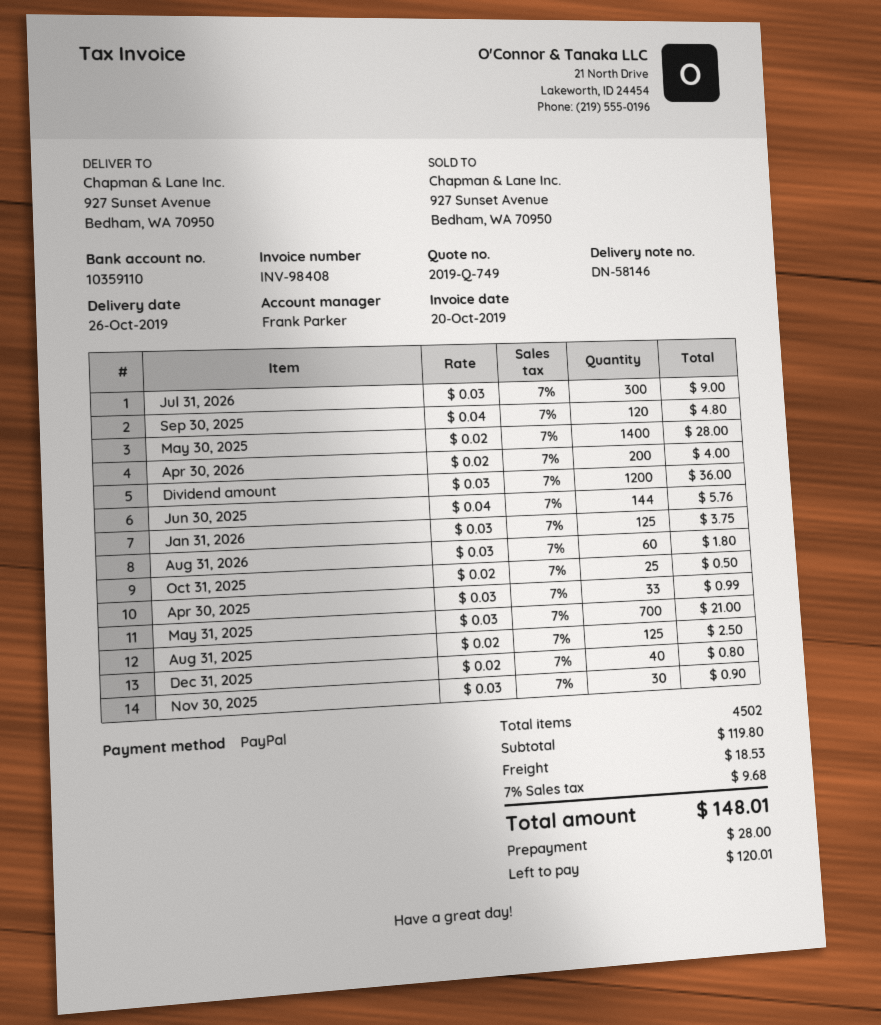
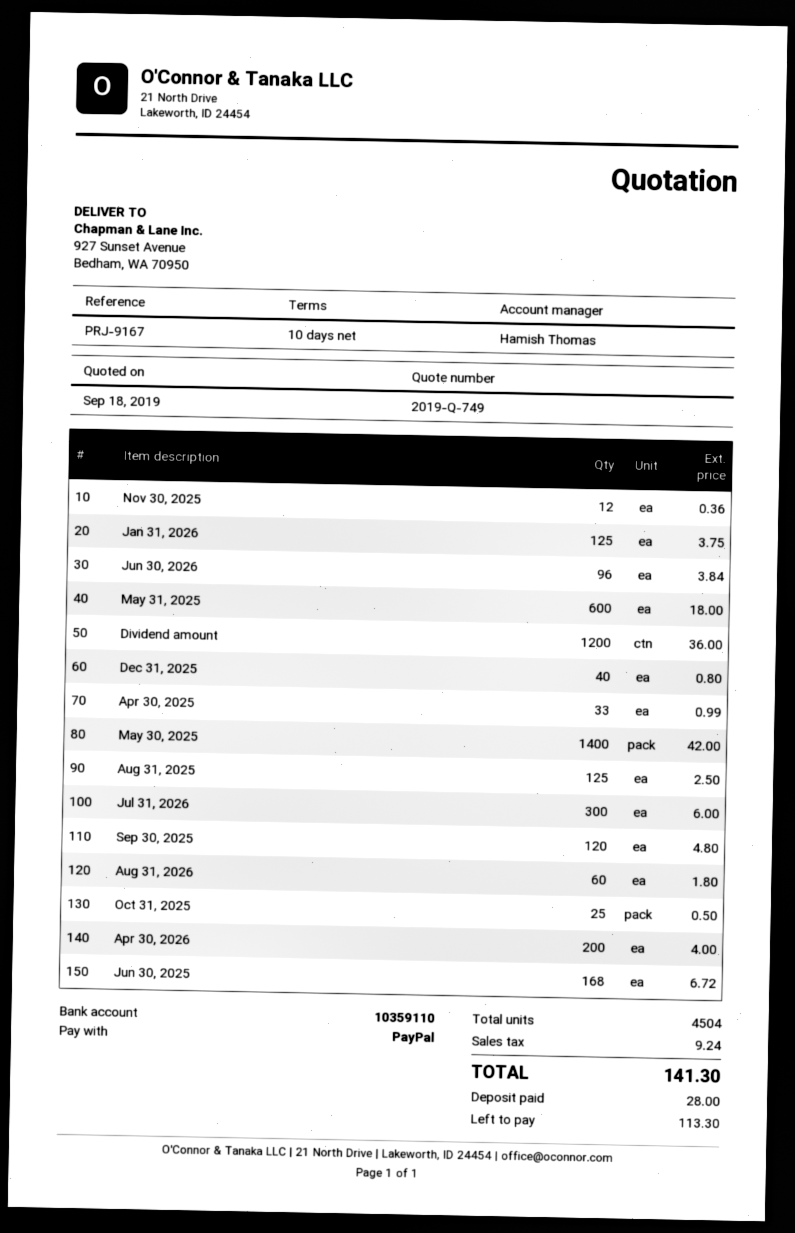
sales rep: Frank Parker -> Hamish Thomas
Jul 31, 2026: 300 for 9.00 -> 300 for 6.00
May 30, 2025: 1400 for 28.00 -> 1400 for 42.00
Jun 30, 2025: 144 for 5.76 -> 168 for 6.72
May 31, 2025: 700 for 21.00 -> 600 for 18.00
Nov 30, 2025: 30 for 0.90 -> 12 for 0.36
Jun 30, 2026: none -> 96 for 3.84
total quantity: 4502 -> 4504
shipping: 18.53 -> none
tax: 9.68 -> 9.24
total: 148.01 -> 141.30
balance: 120.01 -> 113.30

